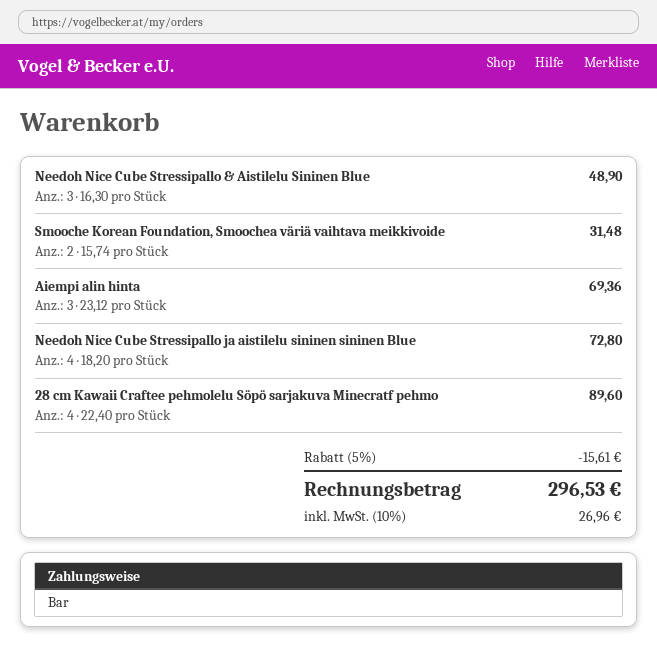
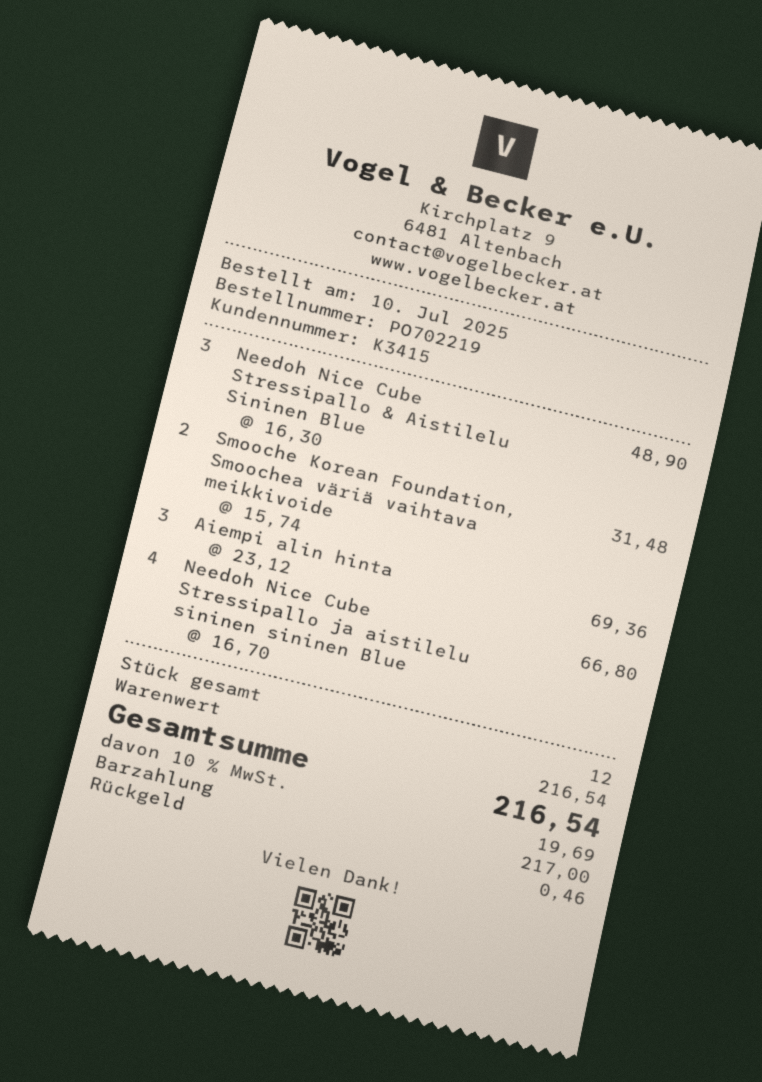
Needoh Nice Cube Stressipallo ja aistilelu sininen sininen Blue: 4 x 18.20 = 72.80 -> 4 x 16.70 = 66.80
28 cm Kawaii Craftee pehmolelu Söpö sarjakuva Minecratf pehmo: 4 x 22.40 = 89.60 -> none
discount: 5% = 15.61 -> none
tax: 10% = 26.96 -> 10% = 19.69
total: 296.53 -> 216.54

